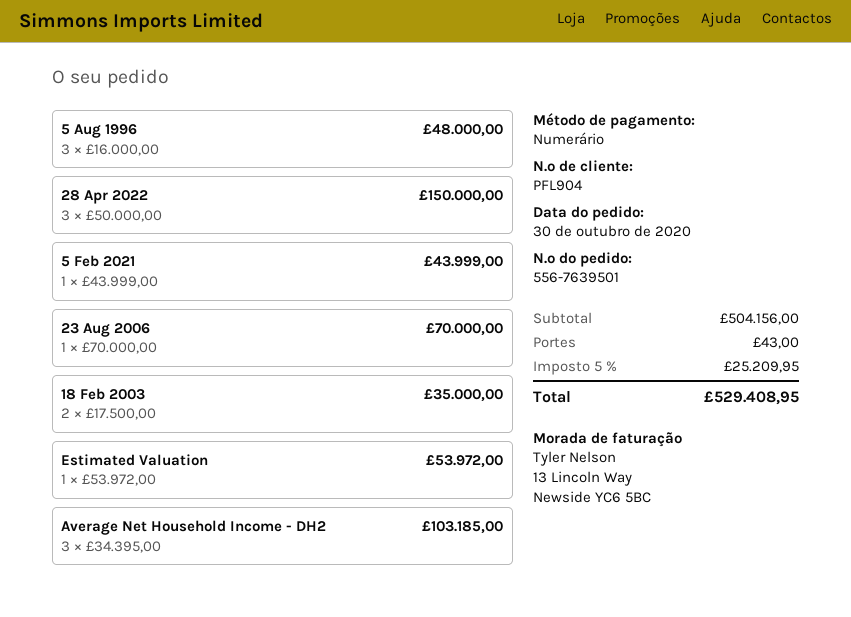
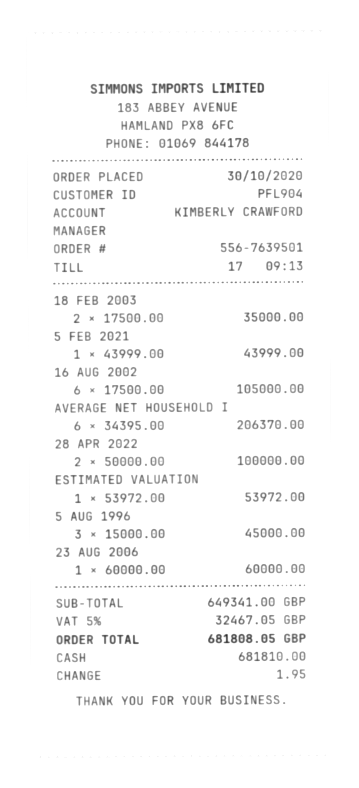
5 Aug 1996: 3 x 16000.00 = 48000.00 -> 3 x 15000.00 = 45000.00
28 Apr 2022: 3 x 50000.00 = 150000.00 -> 2 x 50000.00 = 100000.00
23 Aug 2006: 1 x 70000.00 = 70000.00 -> 1 x 60000.00 = 60000.00
Average Net Household Income - DH2: 3 x 34395.00 = 103185.00 -> 6 x 34395.00 = 206370.00
16 AUG 2002: none -> 6 x 17500.00 = 105000.00
subtotal: 504156.00 -> 649341.00
shipping: 43.00 -> none
tax: 5% = 25209.95 -> 5% = 32467.05
total: 529408.95 -> 681808.05

